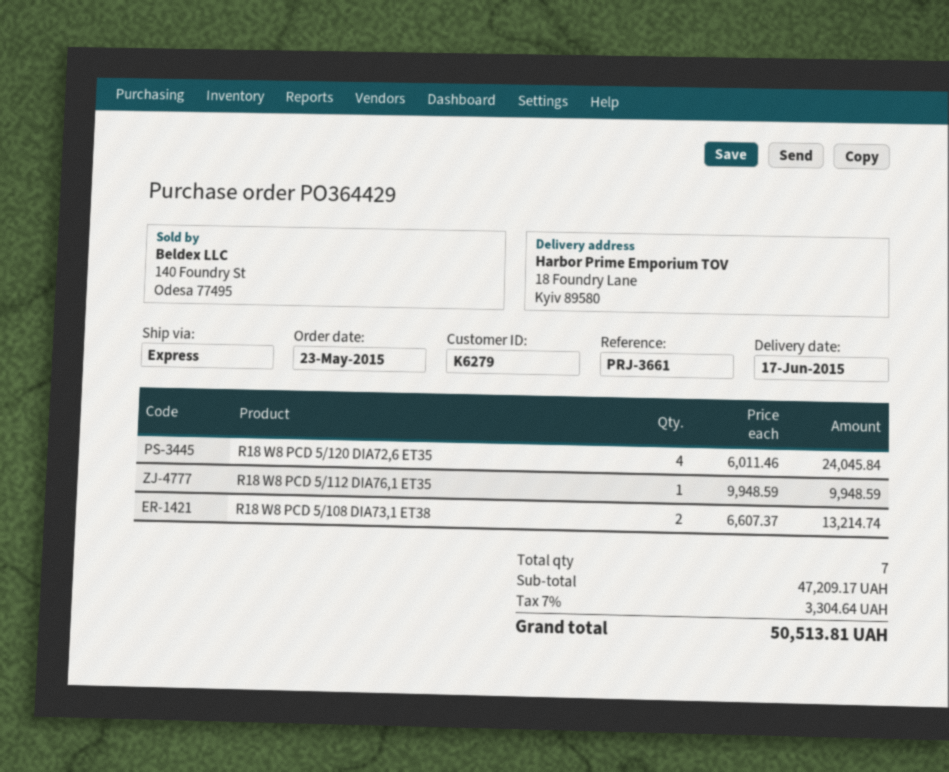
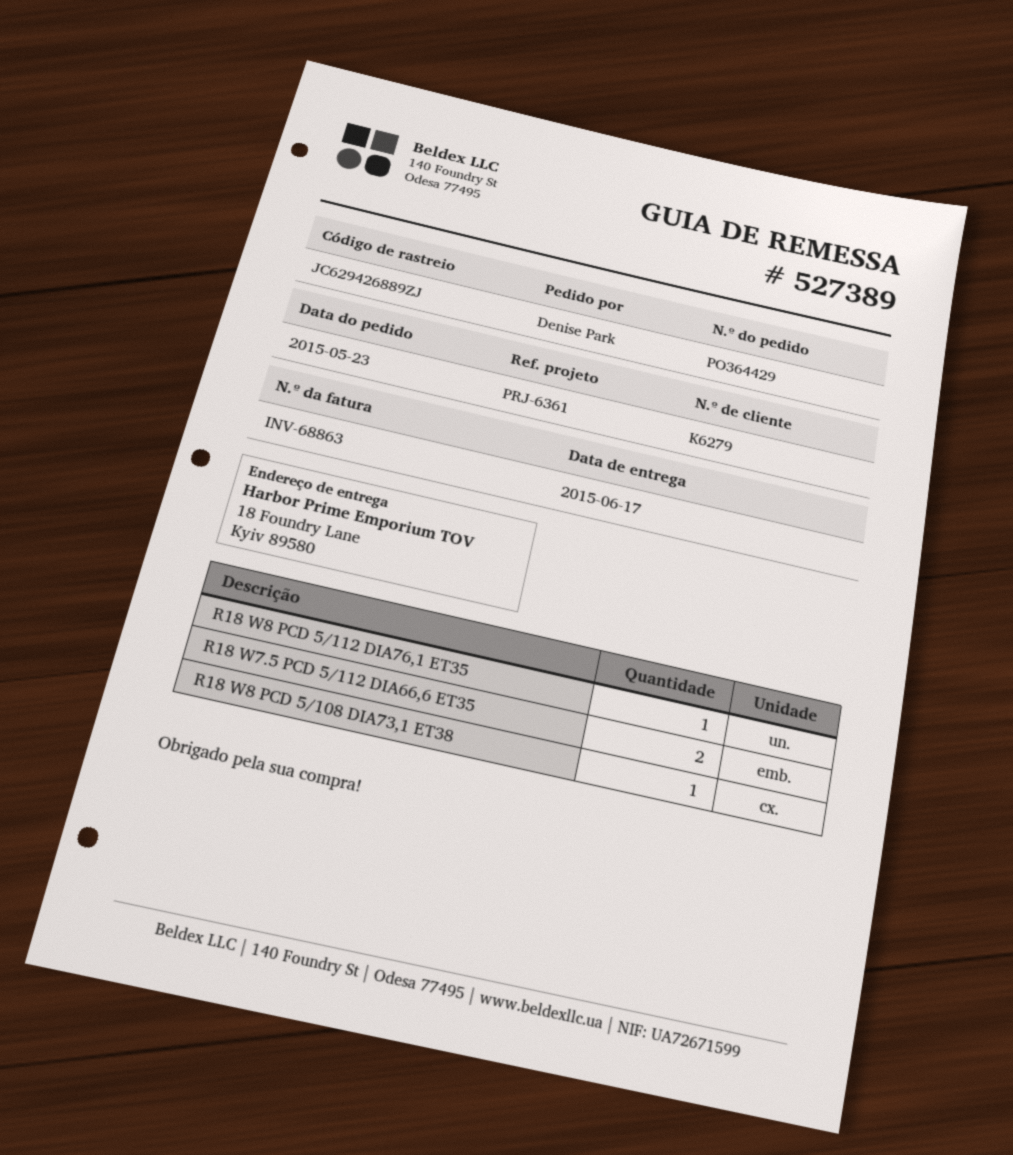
reference: PRJ-3661 -> PRJ-6361
R18 W8 PCD 5/120 DIA72,6 ET35: 4 -> none
R18 W8 PCD 5/108 DIA73,1 ET38: 2 -> 1
R18 W7.5 PCD 5/112 DIA66,6 ET35: none -> 2

